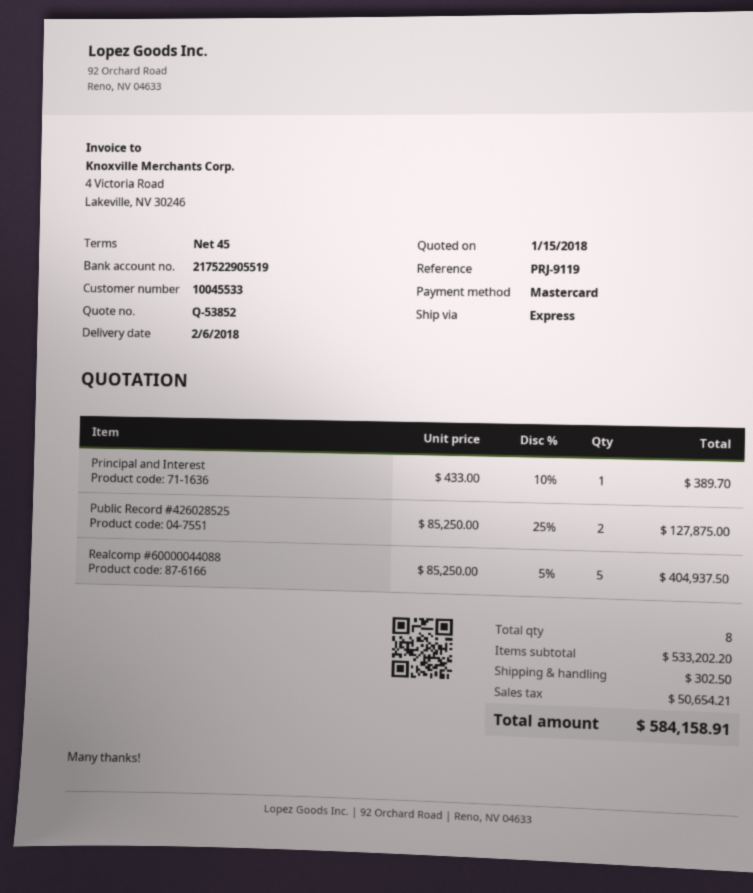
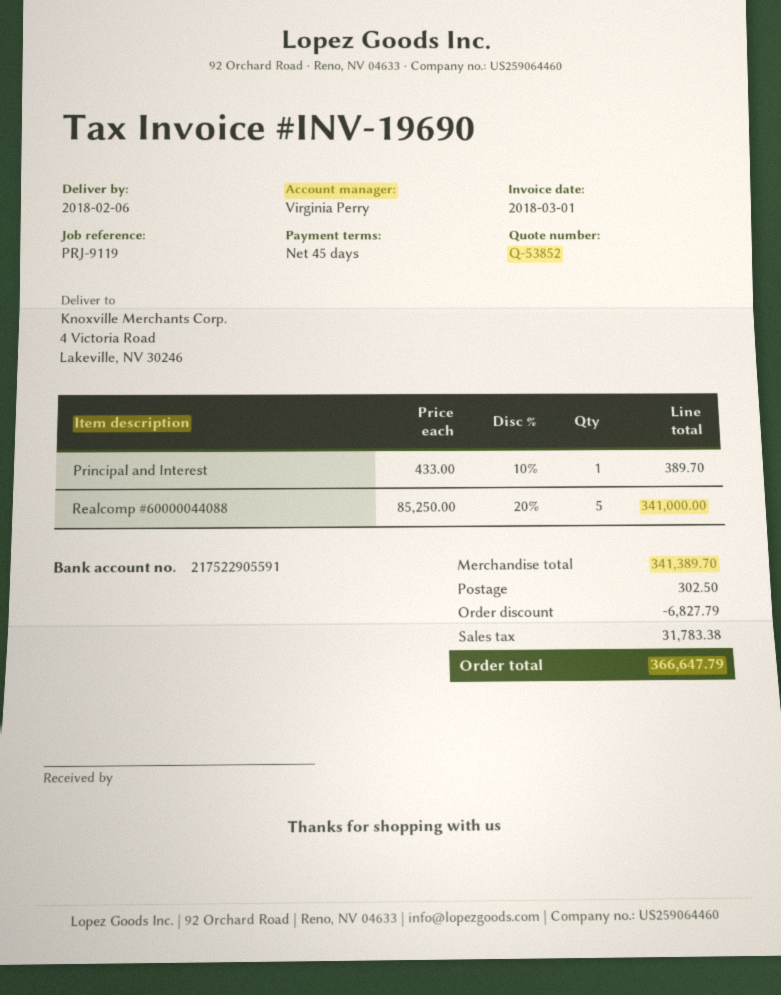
bank account: 217522905519 -> 217522905591
Public Record #426028525: 2 x 85250.00 - 25% = 127875.00 -> none
Realcomp #60000044088: 5 x 85250.00 - 5% = 404937.50 -> 5 x 85250.00 - 20% = 341000.00
subtotal: 533202.20 -> 341389.70
discount: none -> 6827.79
tax: 50654.21 -> 31783.38
total: 584158.91 -> 366647.79

